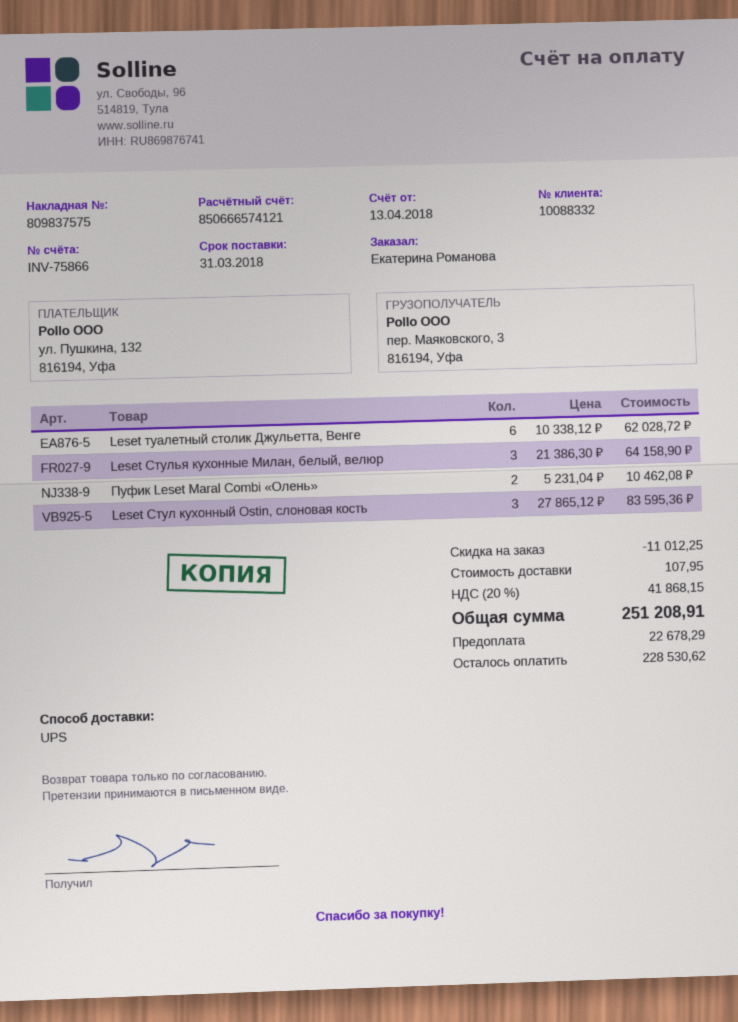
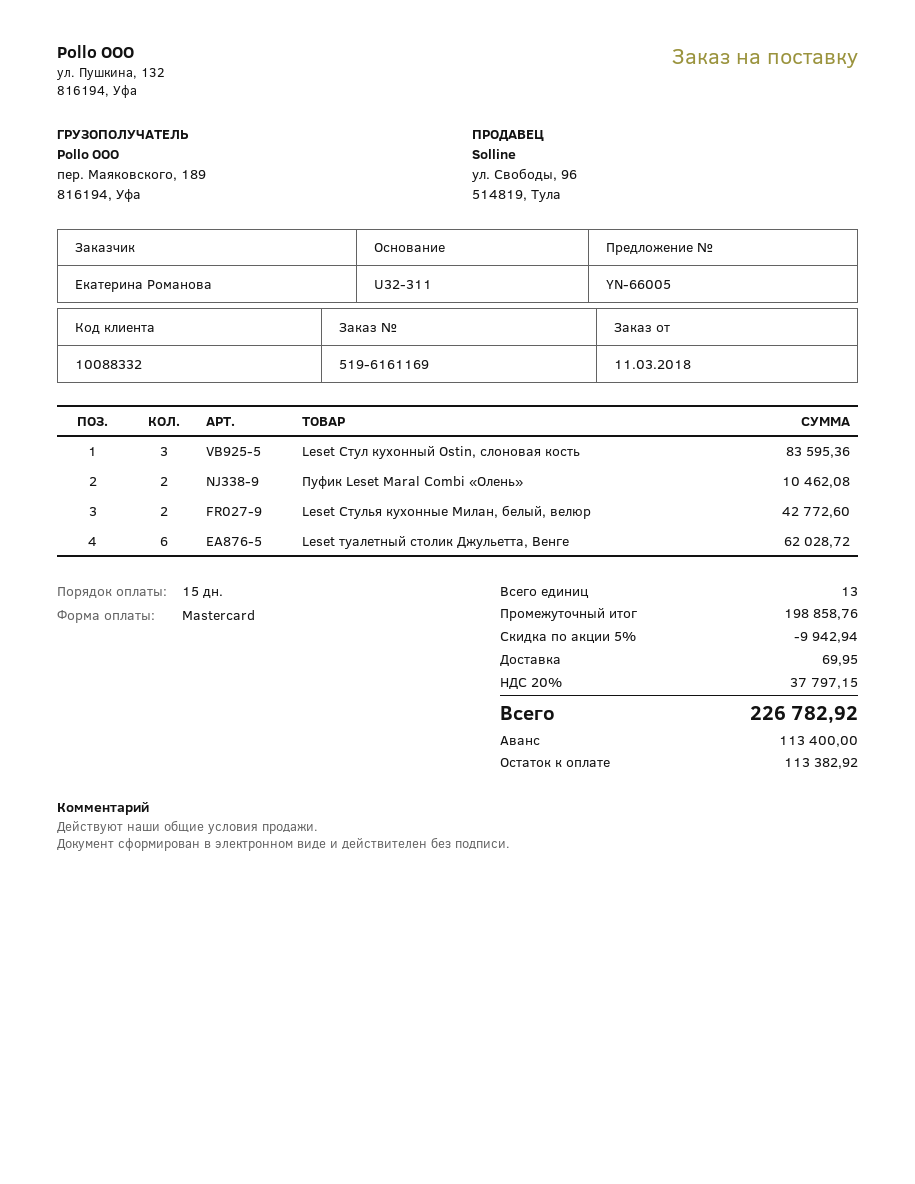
ship to: пер. Маяковского, 3, 816194, Уфа -> пер. Маяковского, 189, 816194, Уфа
Leset Стулья кухонные Милан, белый, велюр: 3 for 64158.90 -> 2 for 42772.60
discount: 11012.25 -> 9942.94
shipping: 107.95 -> 69.95
tax: 20% = 41868.15 -> 20% = 37797.15
total: 251208.91 -> 226782.92
deposit: 22678.29 -> 113400.00
balance: 228530.62 -> 113382.92

